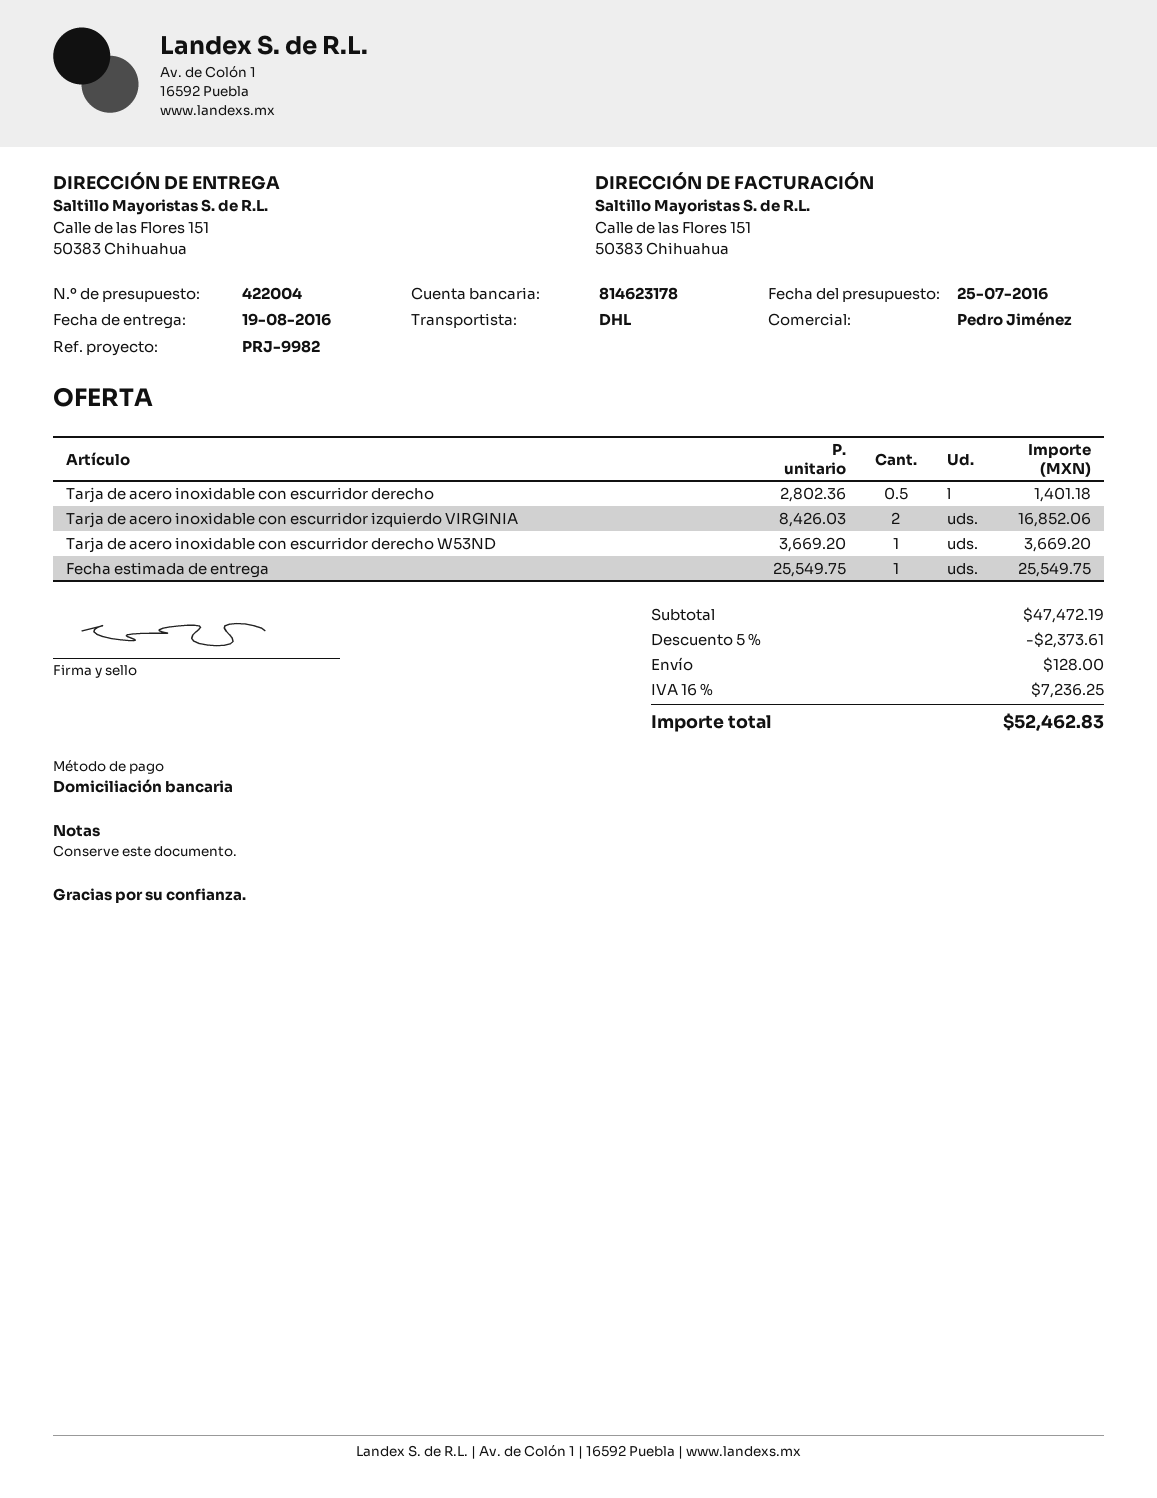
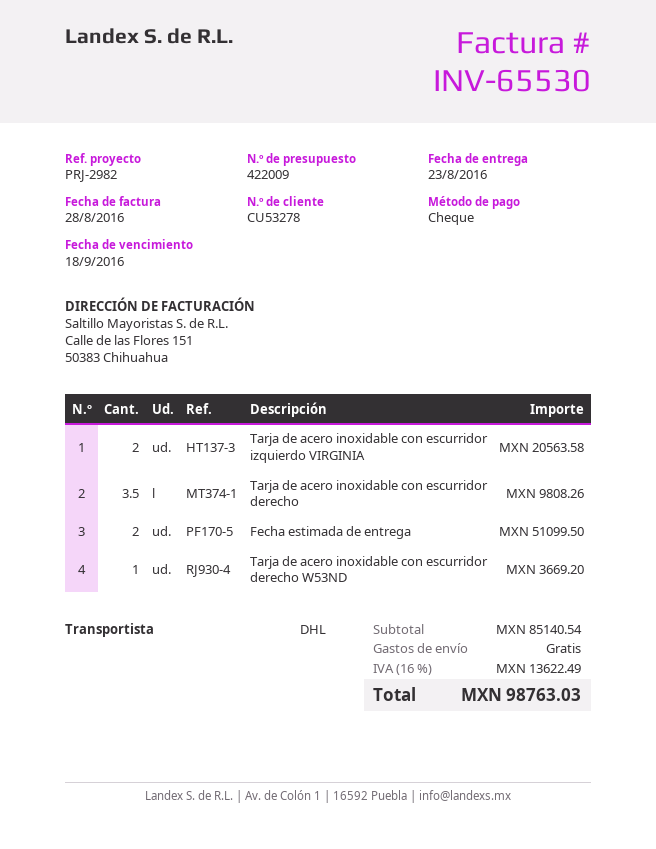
quote number: 422004 -> 422009
delivery date: 2016-08-19 -> 2016-08-23
reference: PRJ-9982 -> PRJ-2982
payment method: direct debit -> cheque
Tarja de acero inoxidable con escurridor derecho: 0.5 for 1401.18 -> 3.5 for 9808.26
Tarja de acero inoxidable con escurridor izquierdo VIRGINIA: 2 for 16852.06 -> 2 for 20563.58
Fecha estimada de entrega: 1 for 25549.75 -> 2 for 51099.50
subtotal: 47472.19 -> 85140.54
discount: 5% = 2373.61 -> none
shipping: 128.00 -> 0.00
tax: 16% = 7236.25 -> 16% = 13622.49
total: 52462.83 -> 98763.03

